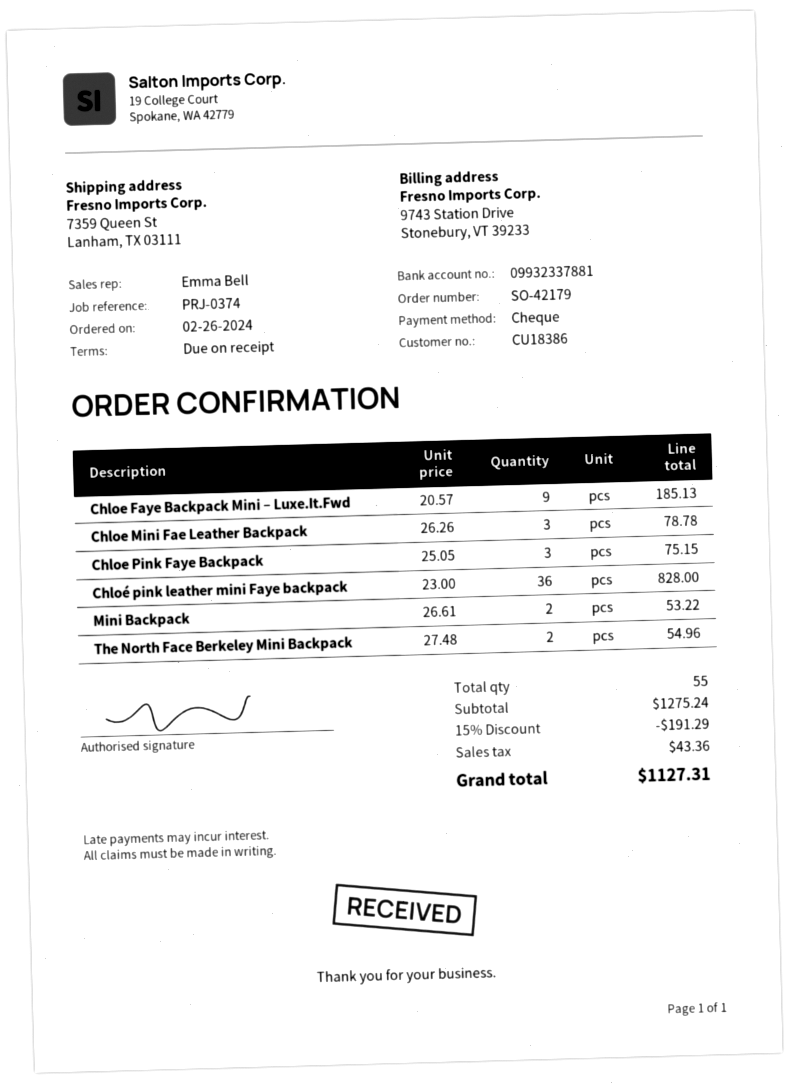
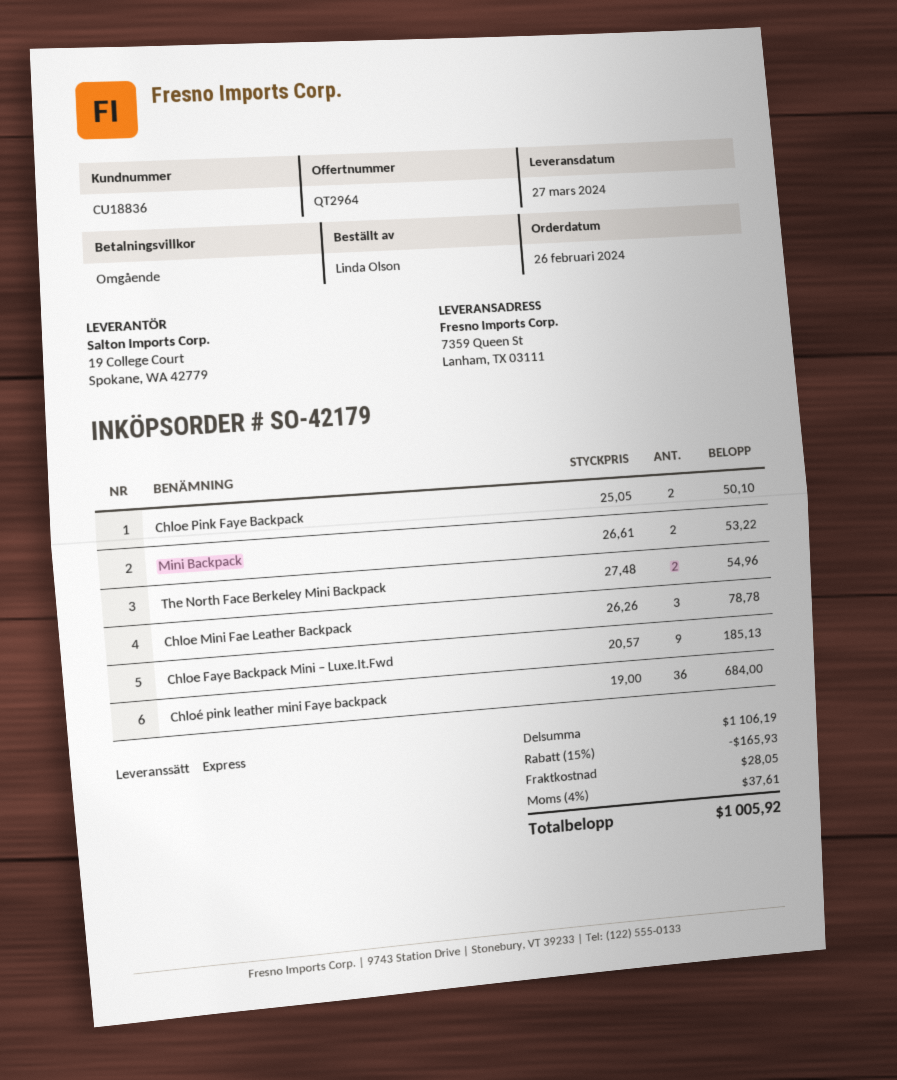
customer number: CU18386 -> CU18836
Chloe Pink Faye Backpack: 3 x 25.05 = 75.15 -> 2 x 25.05 = 50.10
Chloé pink leather mini Faye backpack: 36 x 23.00 = 828.00 -> 36 x 19.00 = 684.00
subtotal: 1275.24 -> 1106.19
discount: 15% = 191.29 -> 15% = 165.93
shipping: none -> 28.05
tax: 43.36 -> 37.61
total: 1127.31 -> 1005.92

